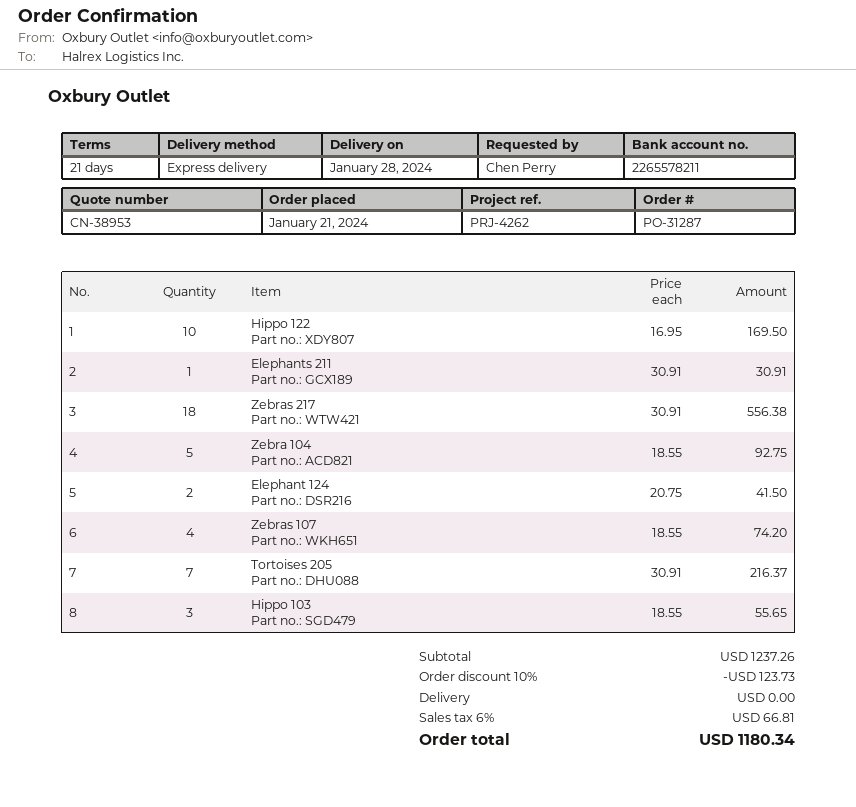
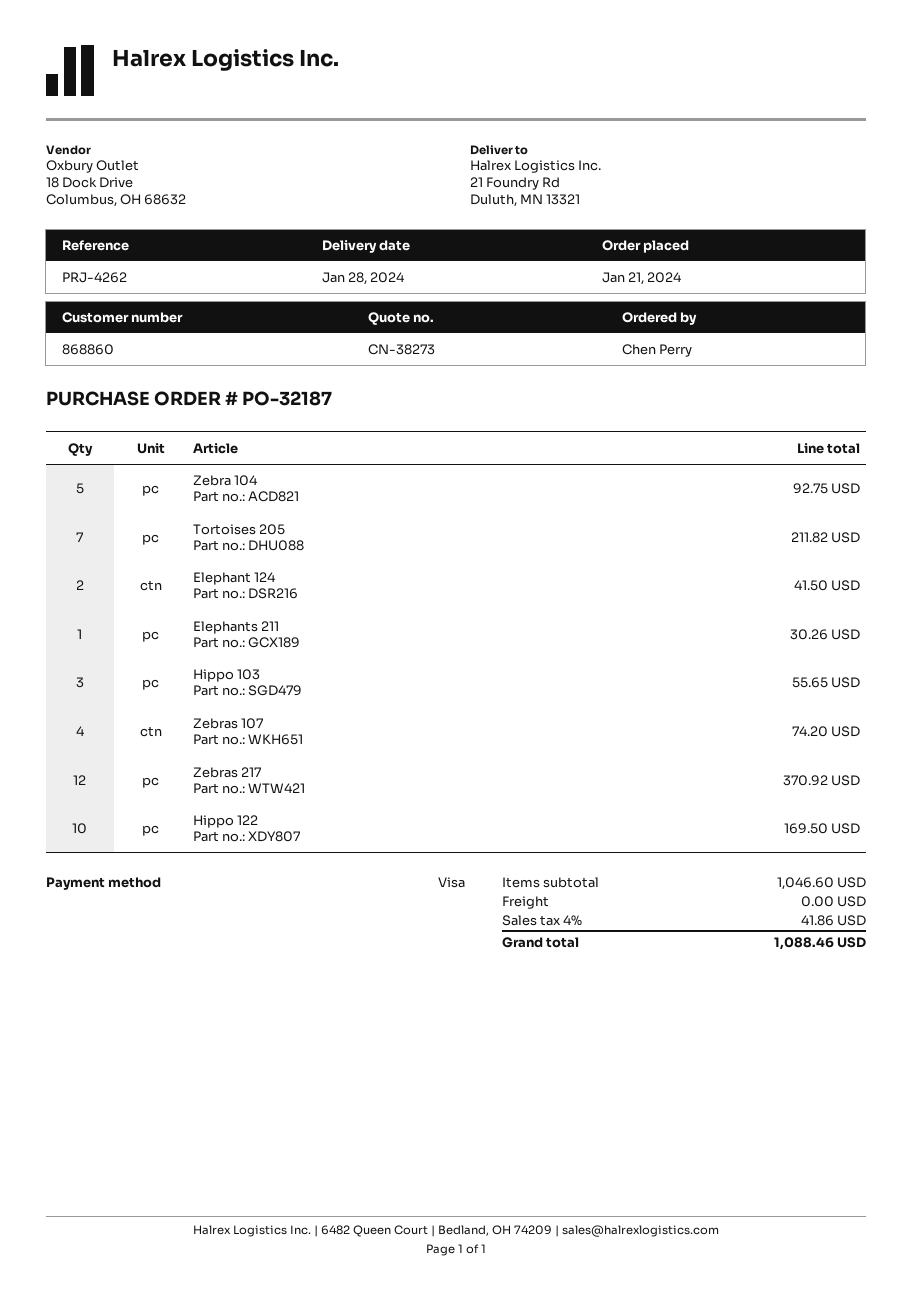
quote number: CN-38953 -> CN-38273
order number: PO-31287 -> PO-32187
Elephants 211: 1 for 30.91 -> 1 for 30.26
Zebras 217: 18 for 556.38 -> 12 for 370.92
Tortoises 205: 7 for 216.37 -> 7 for 211.82
subtotal: 1237.26 -> 1046.60
discount: 10% = 123.73 -> none
tax: 6% = 66.81 -> 4% = 41.86
total: 1180.34 -> 1088.46

